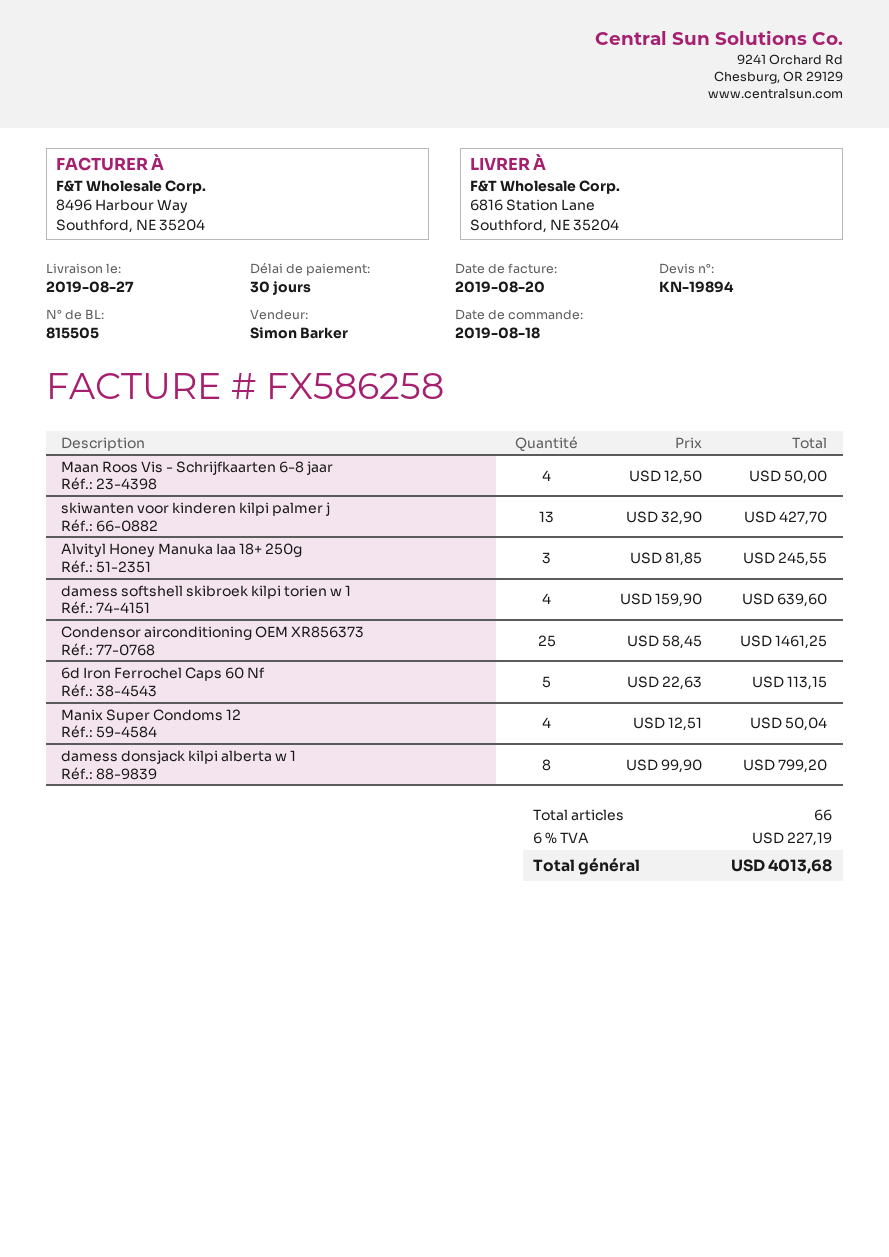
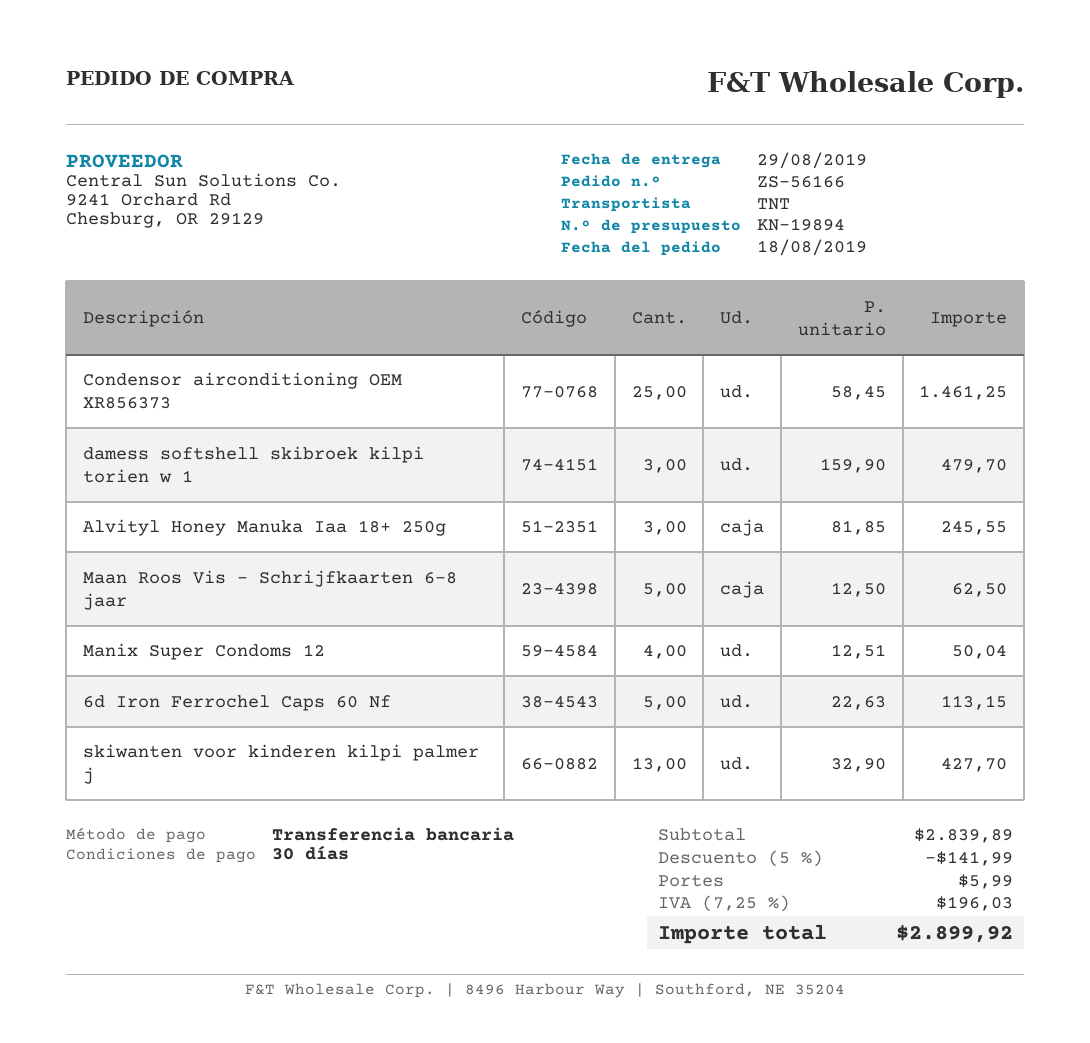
delivery date: 2019-08-27 -> 2019-08-29
Maan Roos Vis - Schrijfkaarten 6-8 jaar: 4 x 12.50 = 50.00 -> 5 x 12.50 = 62.50
damess softshell skibroek kilpi torien w 1: 4 x 159.90 = 639.60 -> 3 x 159.90 = 479.70
damess donsjack kilpi alberta w 1: 8 x 99.90 = 799.20 -> none
discount: none -> 5% = 141.99
shipping: none -> 5.99
tax: 6% = 227.19 -> 7.25% = 196.03
total: 4013.68 -> 2899.92

